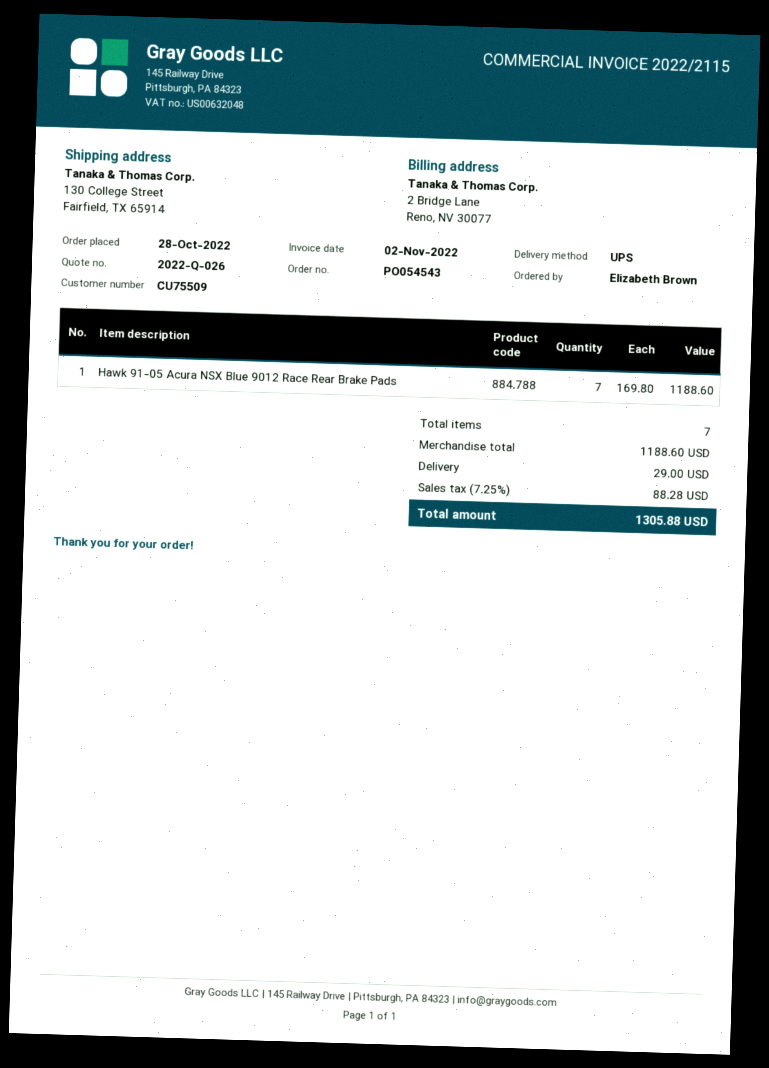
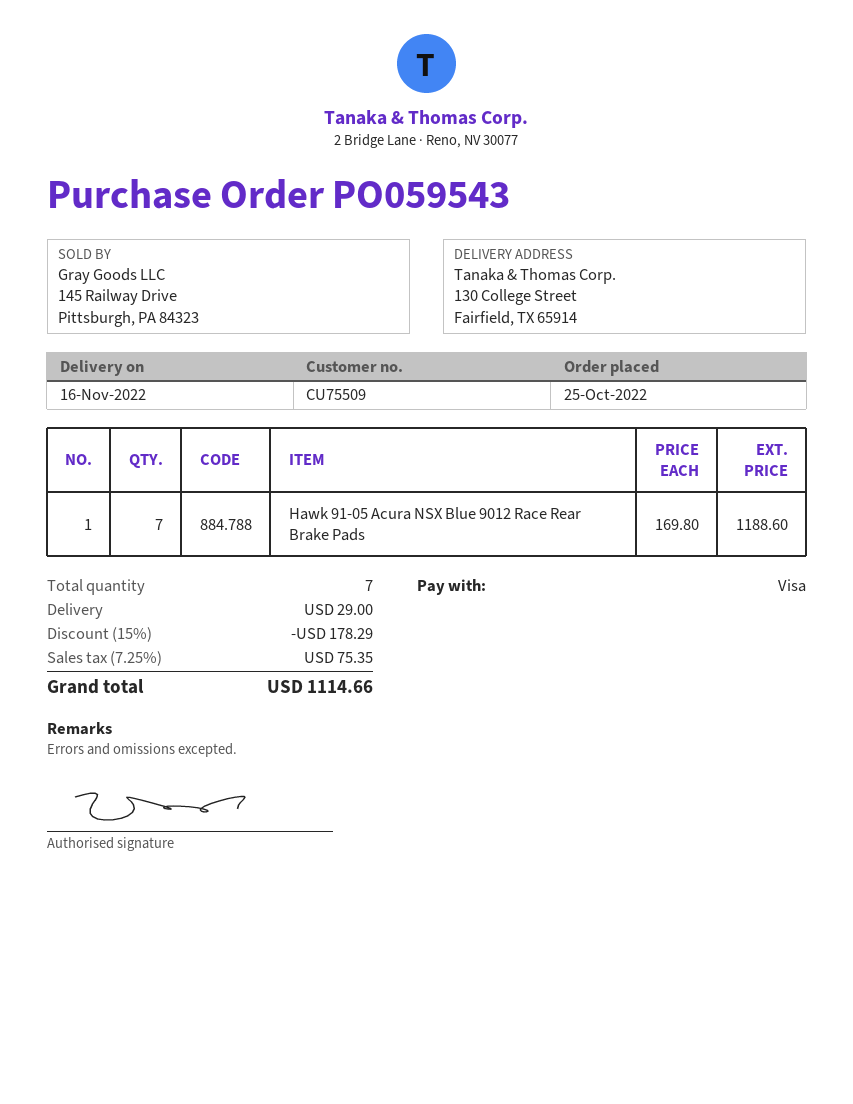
order number: PO054543 -> PO059543
order date: 2022-10-28 -> 2022-10-25
discount: none -> 15% = 178.29
tax: 7.25% = 88.28 -> 7.25% = 75.35
total: 1305.88 -> 1114.66

